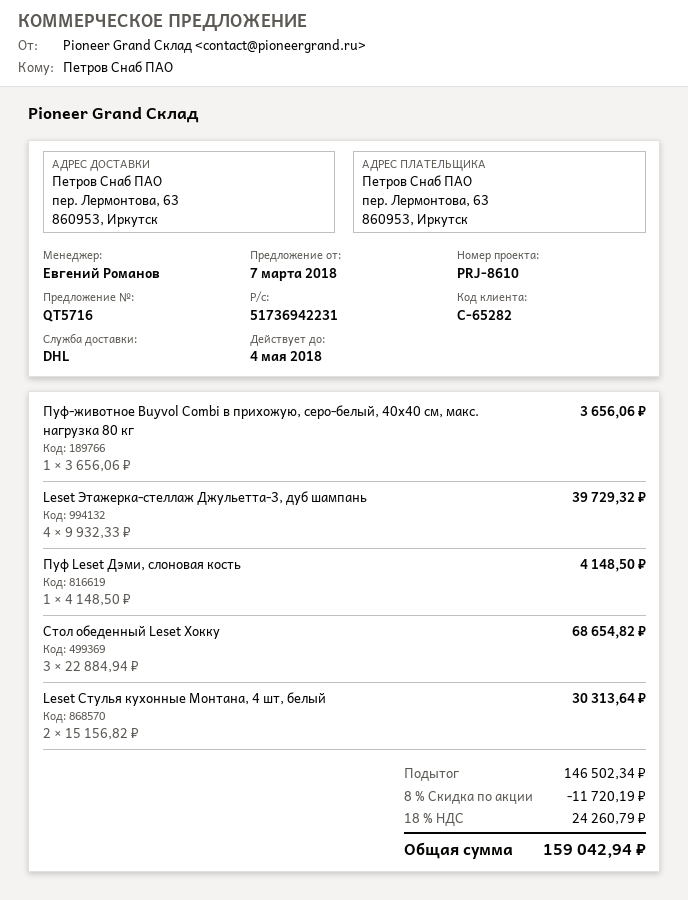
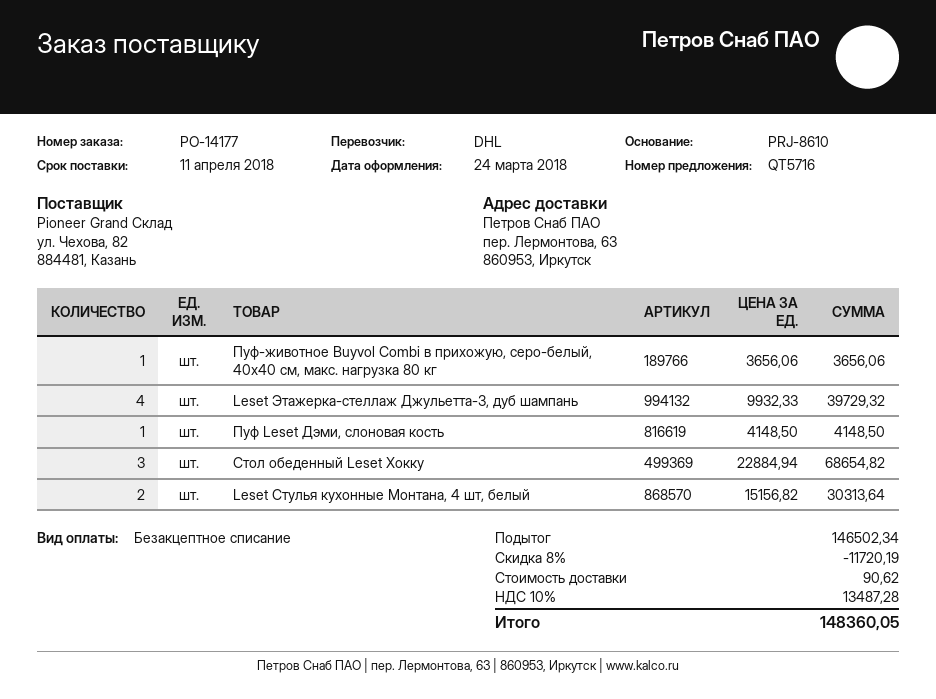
shipping: none -> 90.62
tax: 18% = 24260.79 -> 10% = 13487.28
total: 159042.94 -> 148360.05

